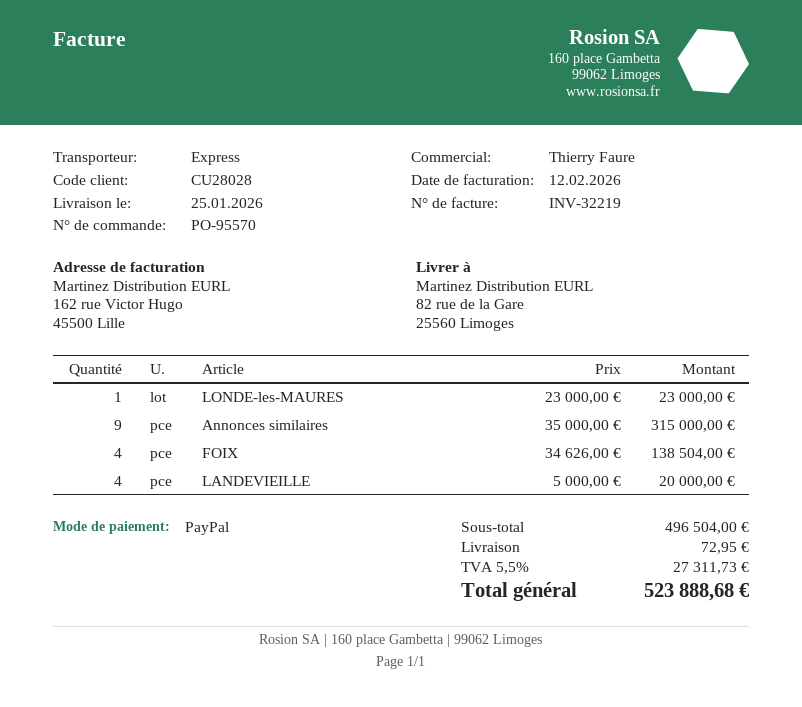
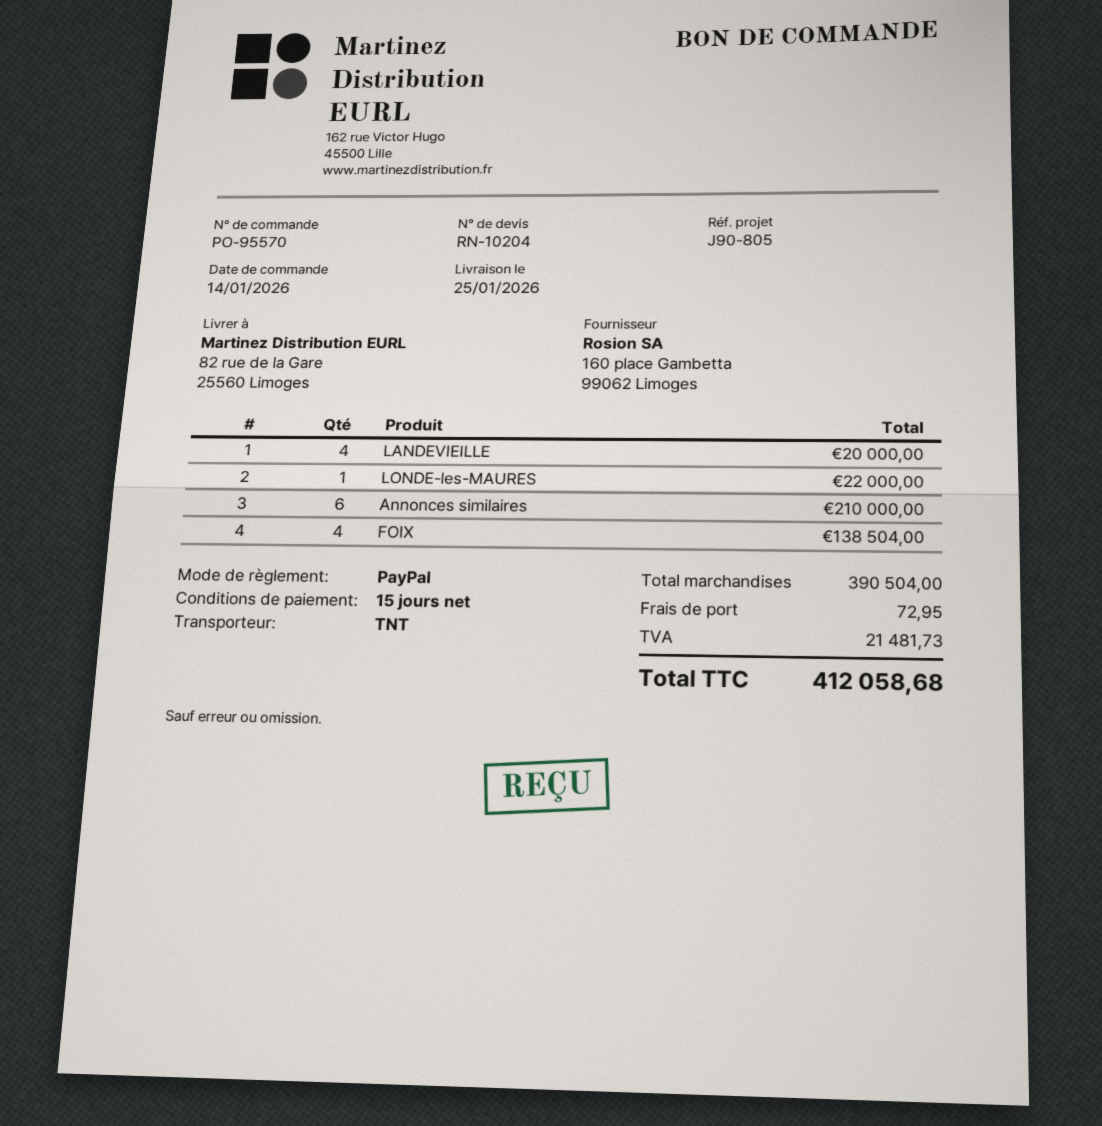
shipping method: express -> TNT
LONDE-les-MAURES: 1 for 23000.00 -> 1 for 22000.00
Annonces similaires: 9 for 315000.00 -> 6 for 210000.00
subtotal: 496504.00 -> 390504.00
tax: 27311.73 -> 21481.73
total: 523888.68 -> 412058.68

